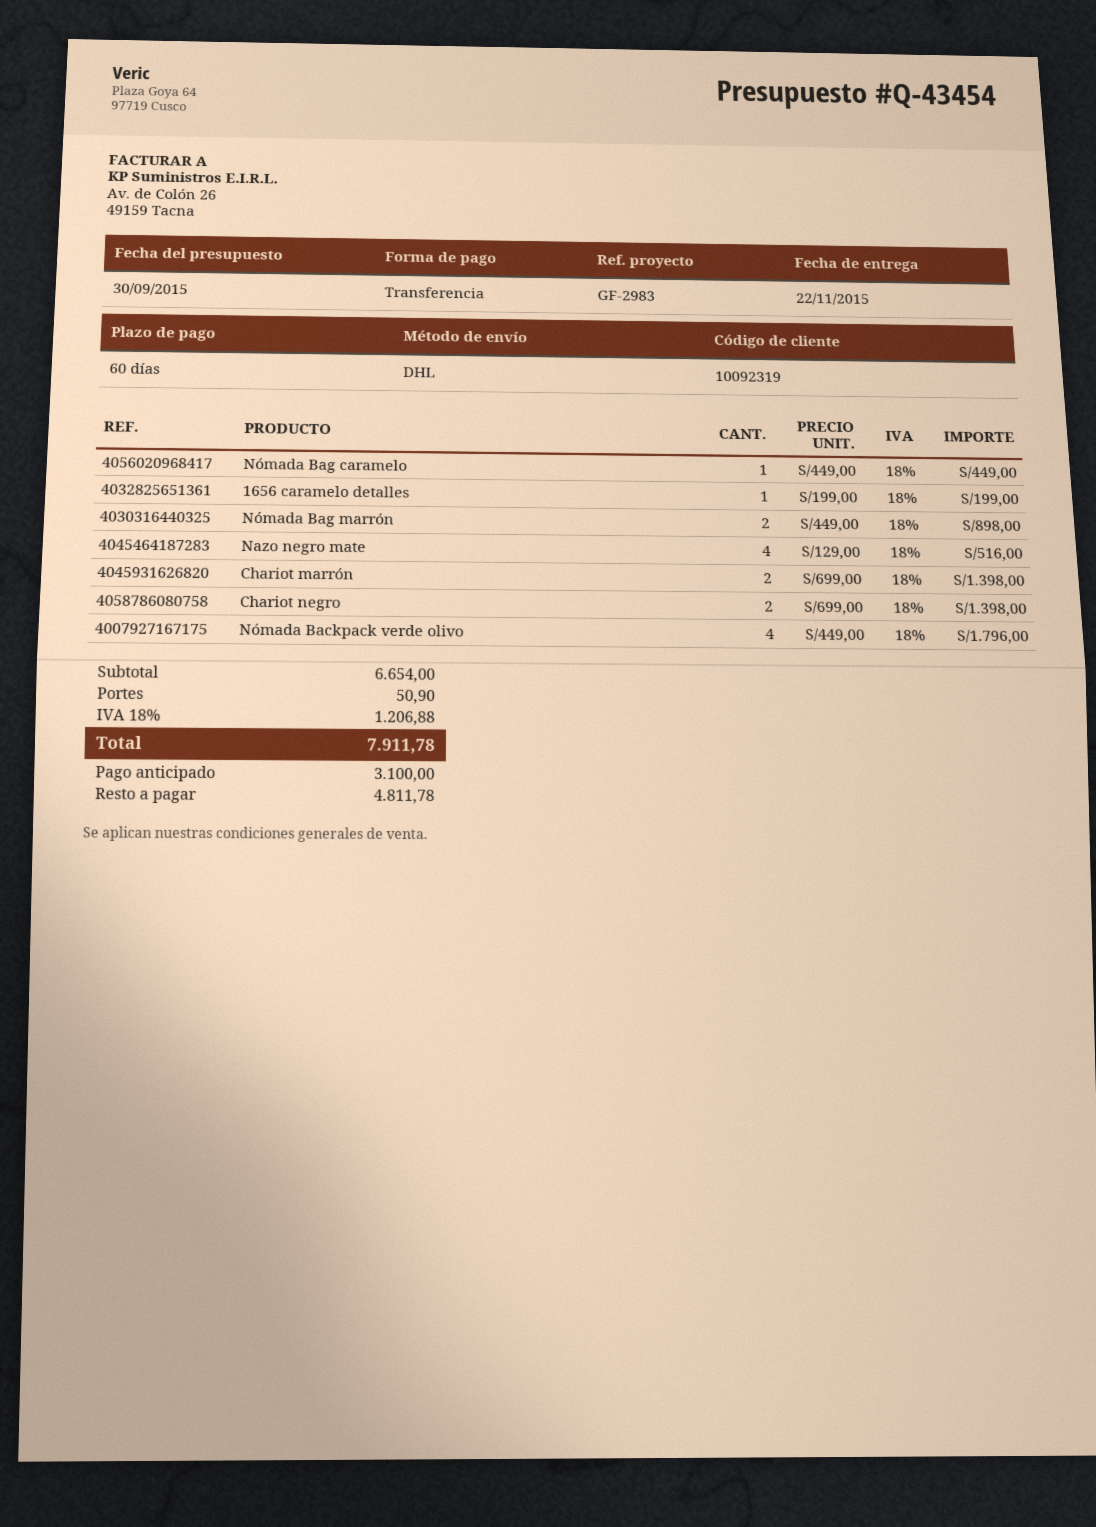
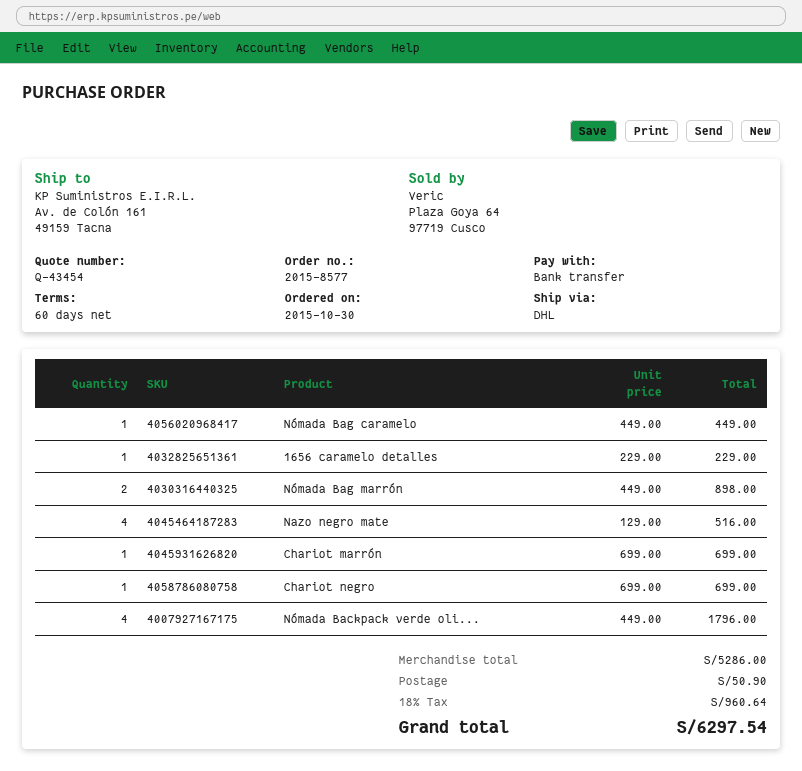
1656 caramelo detalles: 1 x 199.00 = 199.00 -> 1 x 229.00 = 229.00
Chariot marrón: 2 x 699.00 = 1398.00 -> 1 x 699.00 = 699.00
Chariot negro: 2 x 699.00 = 1398.00 -> 1 x 699.00 = 699.00
subtotal: 6654.00 -> 5286.00
tax: 18% = 1206.88 -> 18% = 960.64
total: 7911.78 -> 6297.54

